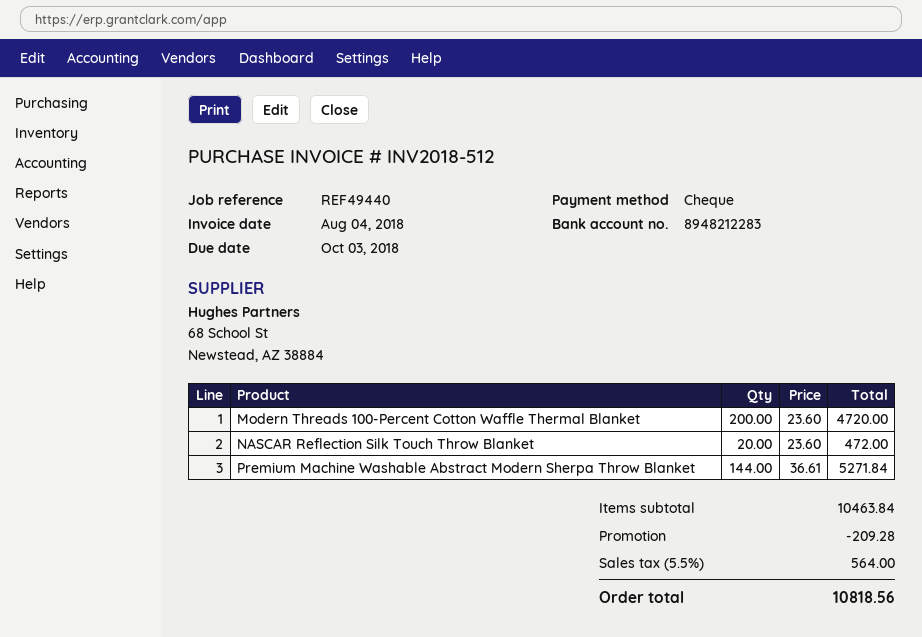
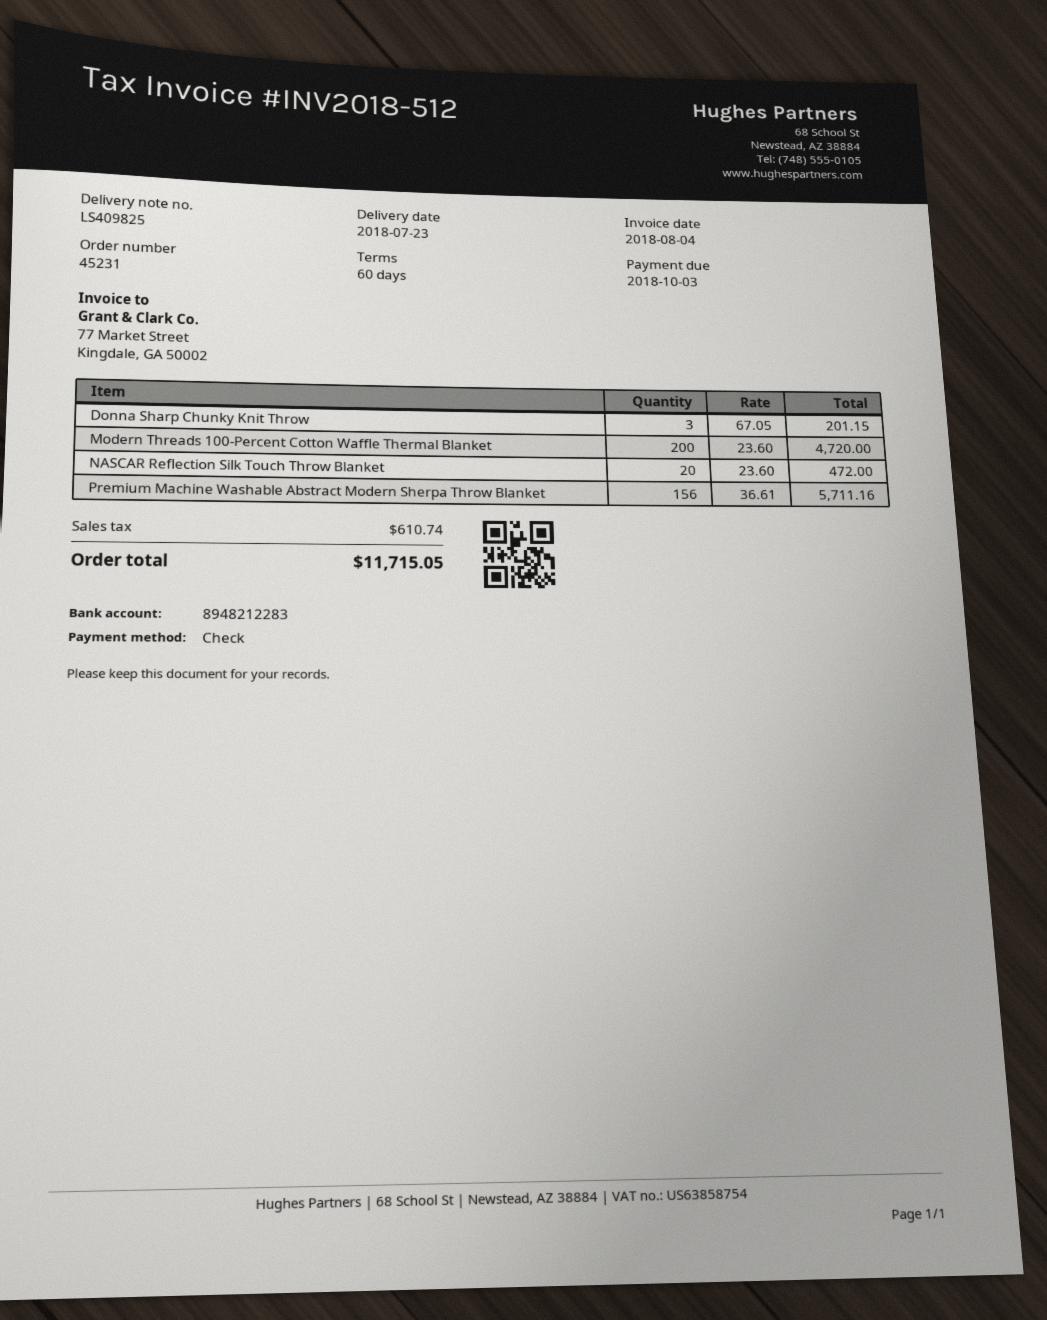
Premium Machine Washable Abstract Modern Sherpa Throw Blanket: 144 x 36.61 = 5271.84 -> 156 x 36.61 = 5711.16
Donna Sharp Chunky Knit Throw: none -> 3 x 67.05 = 201.15
discount: 209.28 -> none
tax: 564.00 -> 610.74
total: 10818.56 -> 11715.05

